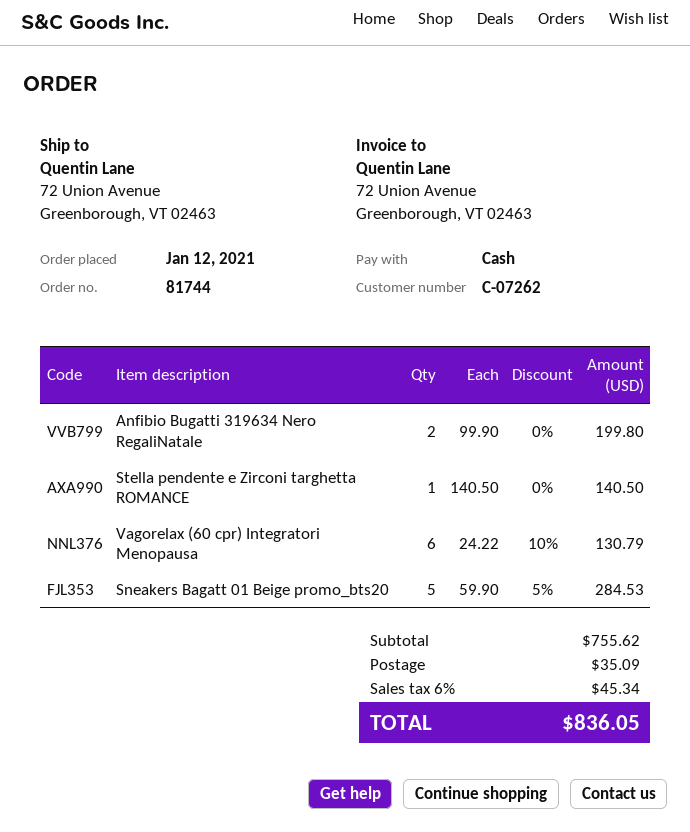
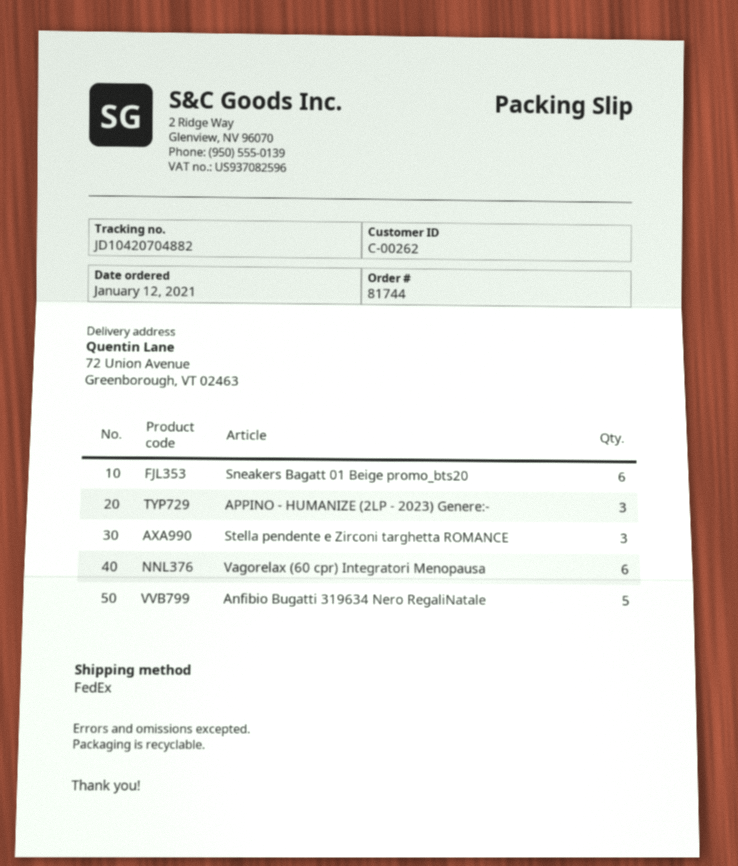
customer number: C-07262 -> C-00262
Anfibio Bugatti 319634 Nero RegaliNatale: 2 -> 5
Stella pendente e Zirconi targhetta ROMANCE: 1 -> 3
Sneakers Bagatt 01 Beige promo_bts20: 5 -> 6
APPINO - HUMANIZE (2LP - 2023) Genere:-: none -> 3

